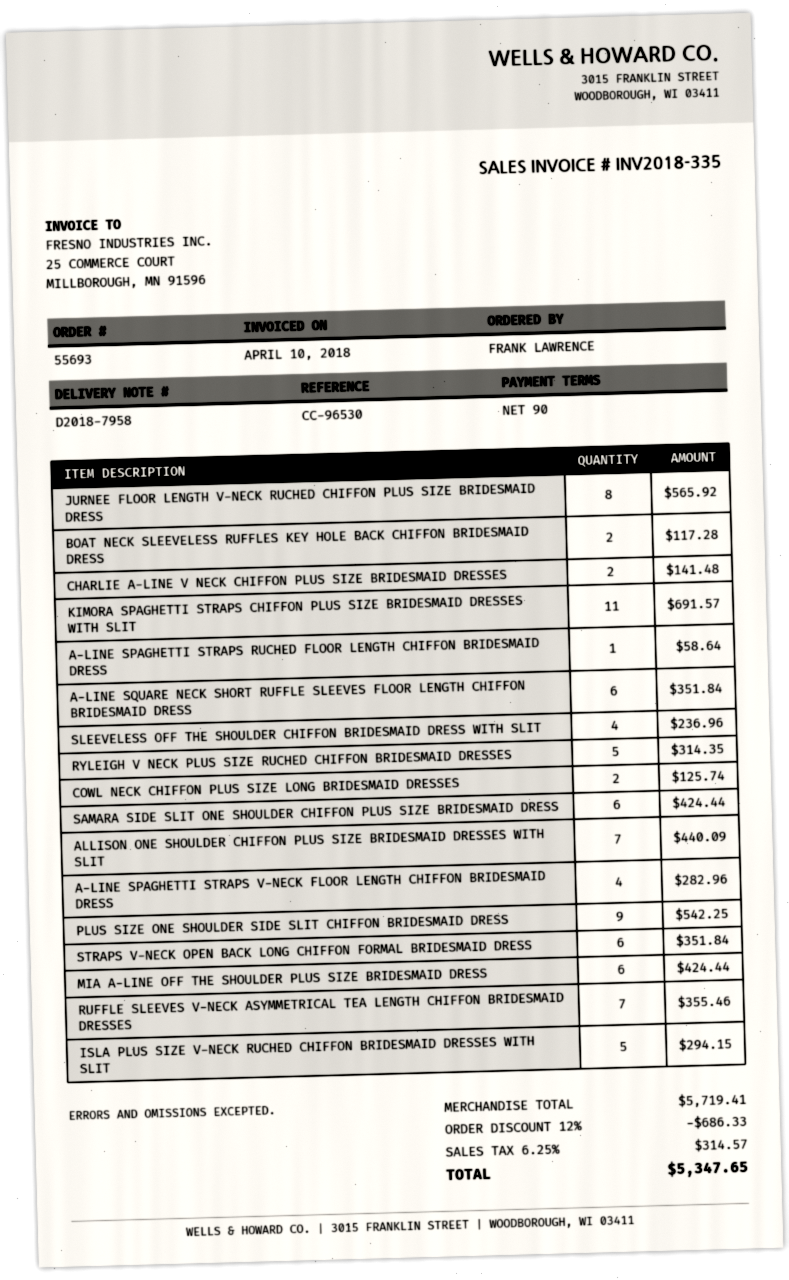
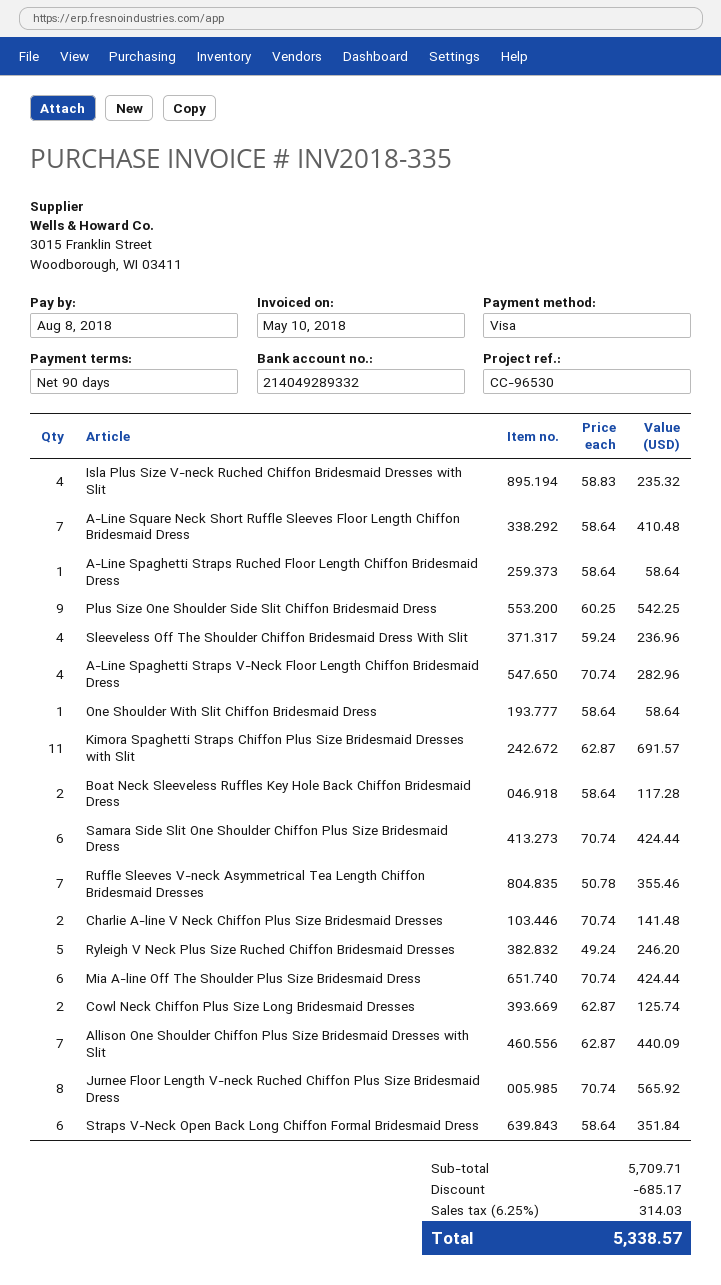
invoice date: 2018-04-10 -> 2018-05-10
A-LINE SQUARE NECK SHORT RUFFLE SLEEVES FLOOR LENGTH CHIFFON BRIDESMAID DRESS: 6 for 351.84 -> 7 for 410.48
RYLEIGH V NECK PLUS SIZE RUCHED CHIFFON BRIDESMAID DRESSES: 5 for 314.35 -> 5 for 246.20
ISLA PLUS SIZE V-NECK RUCHED CHIFFON BRIDESMAID DRESSES WITH SLIT: 5 for 294.15 -> 4 for 235.32
One Shoulder With Slit Chiffon Bridesmaid Dress: none -> 1 for 58.64
subtotal: 5719.41 -> 5709.71
discount: 686.33 -> 685.17
tax: 6.25% = 314.57 -> 6.25% = 314.03
total: 5347.65 -> 5338.57

